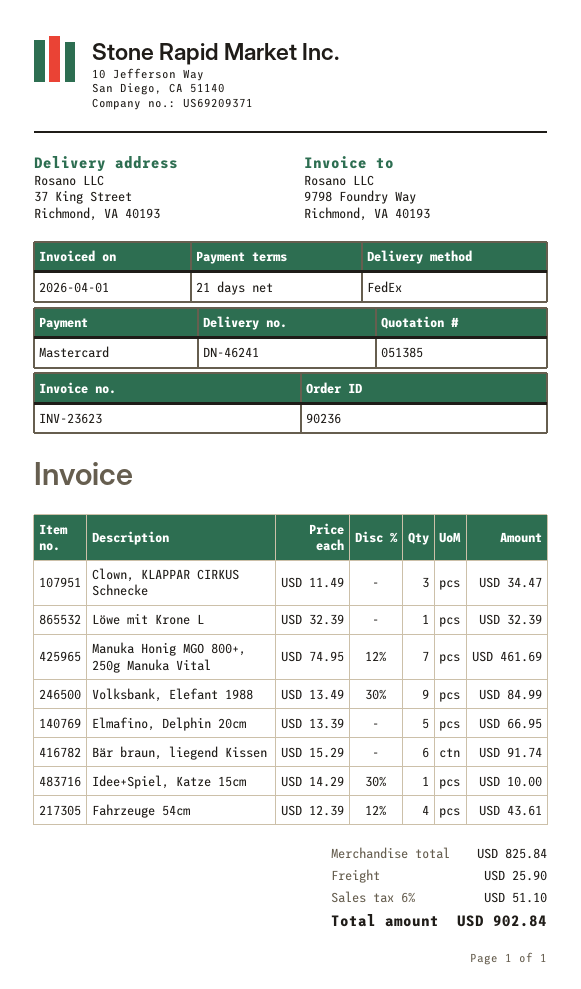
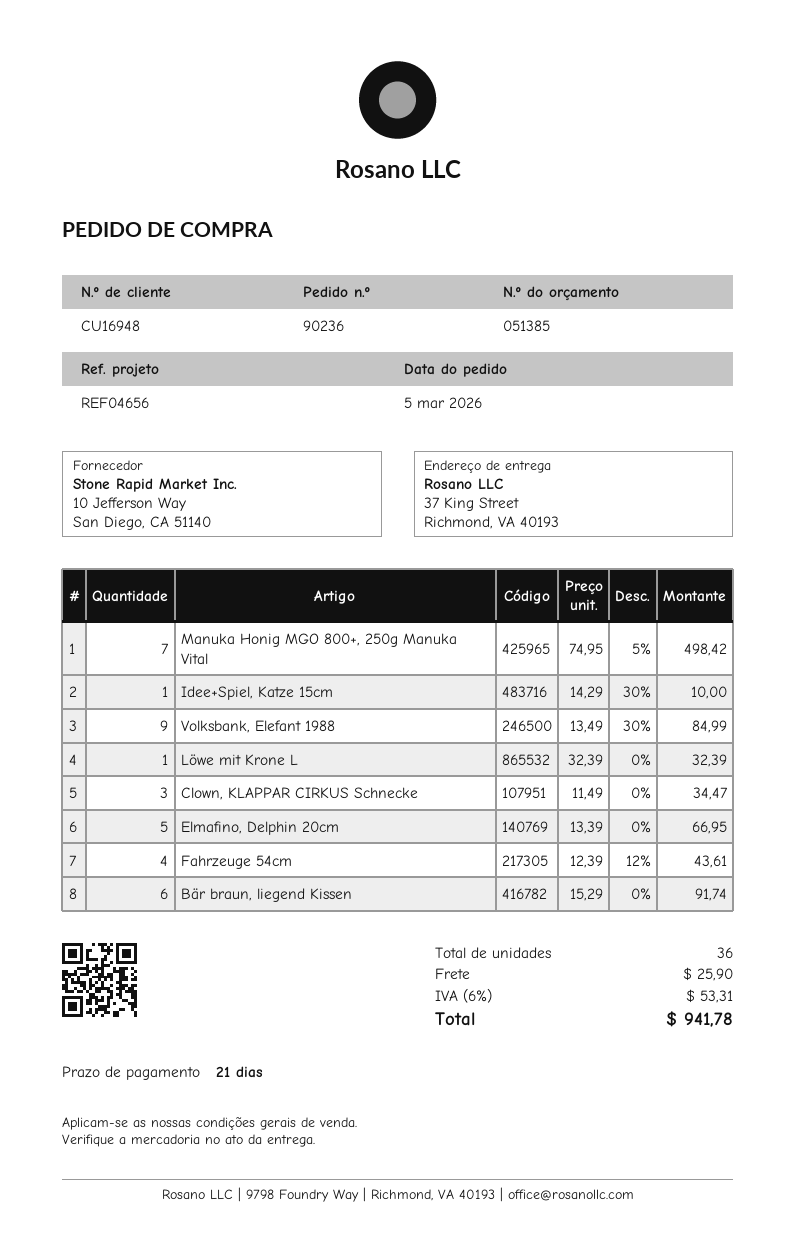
Manuka Honig MGO 800+, 250g Manuka Vital: 7 x 74.95 - 12% = 461.69 -> 7 x 74.95 - 5% = 498.42
tax: 6% = 51.10 -> 6% = 53.31
total: 902.84 -> 941.78

